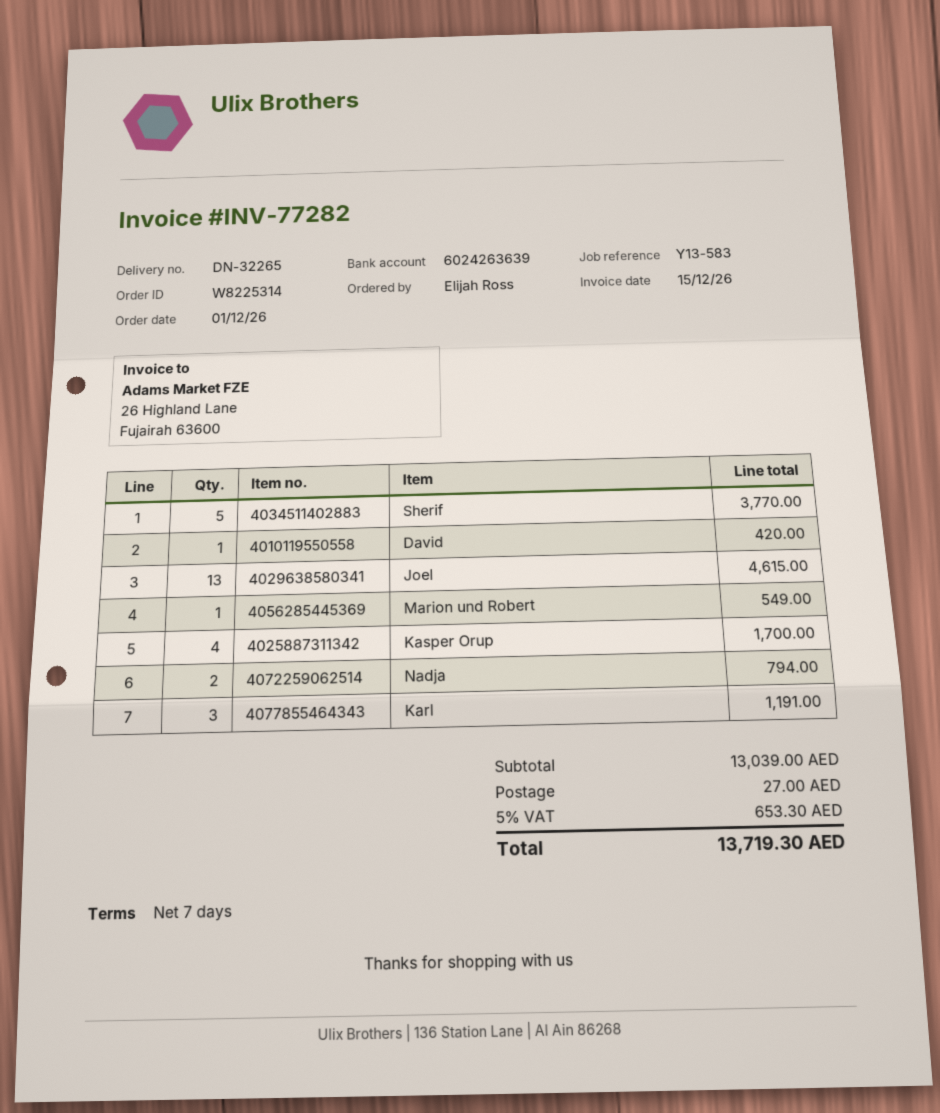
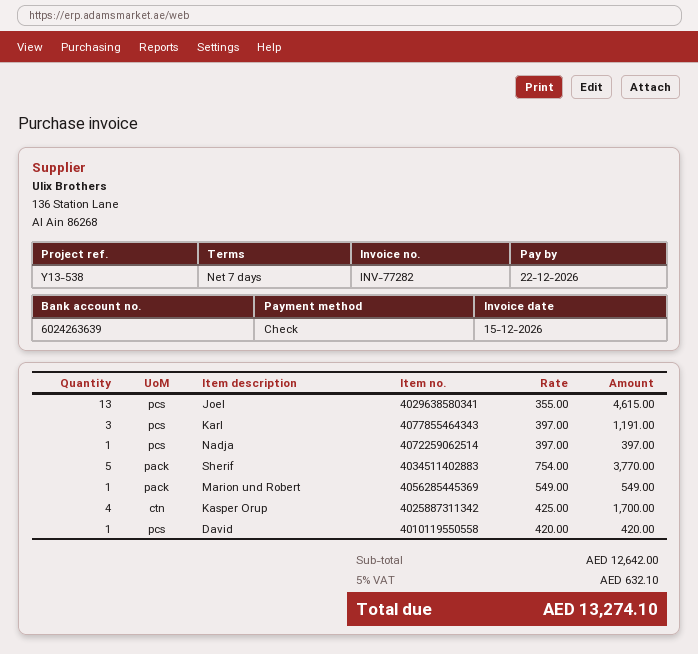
reference: Y13-583 -> Y13-538
Nadja: 2 for 794.00 -> 1 for 397.00
subtotal: 13039.00 -> 12642.00
shipping: 27.00 -> none
tax: 5% = 653.30 -> 5% = 632.10
total: 13719.30 -> 13274.10

